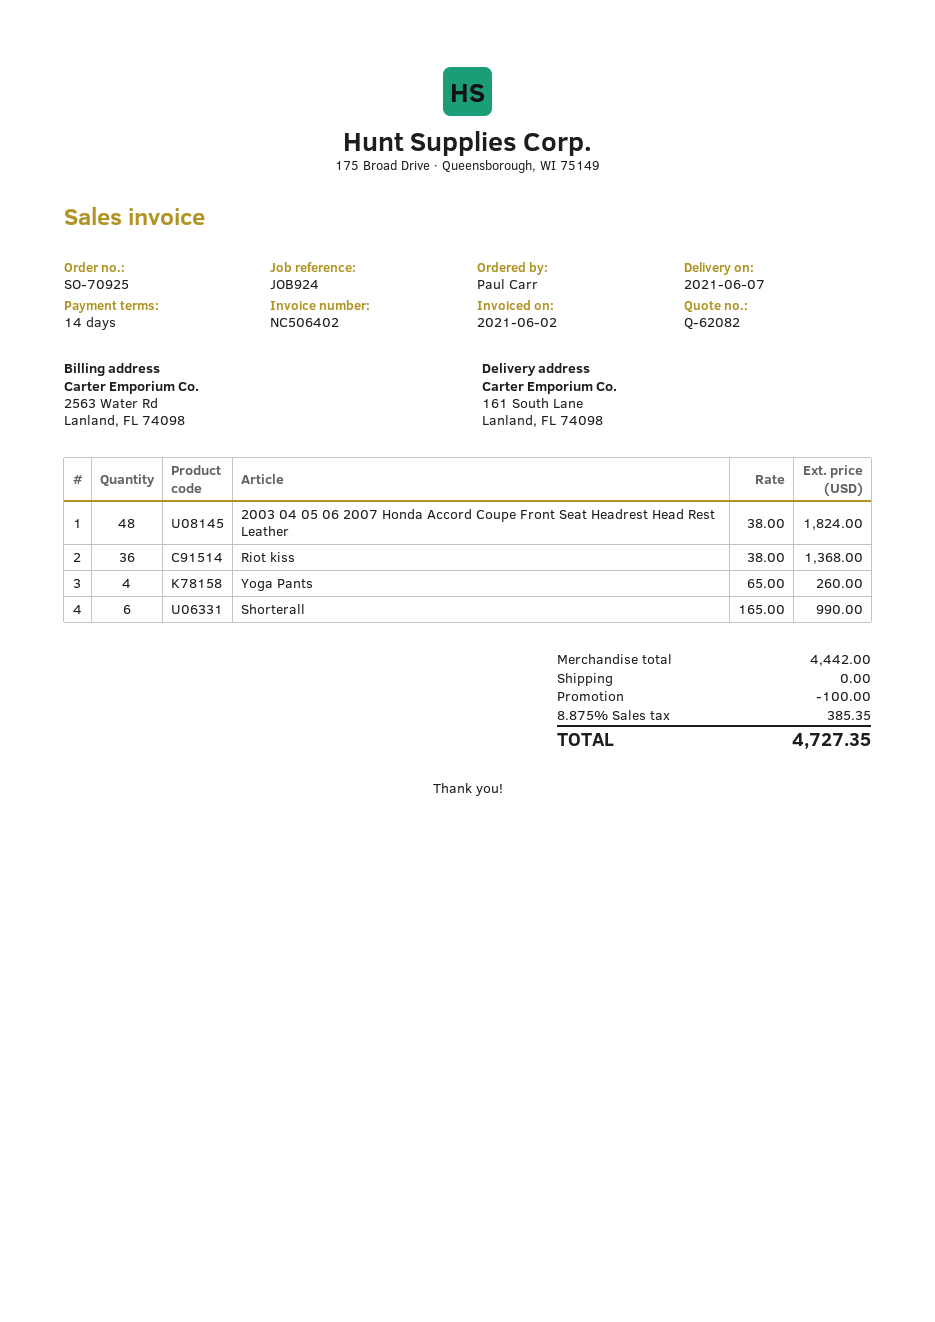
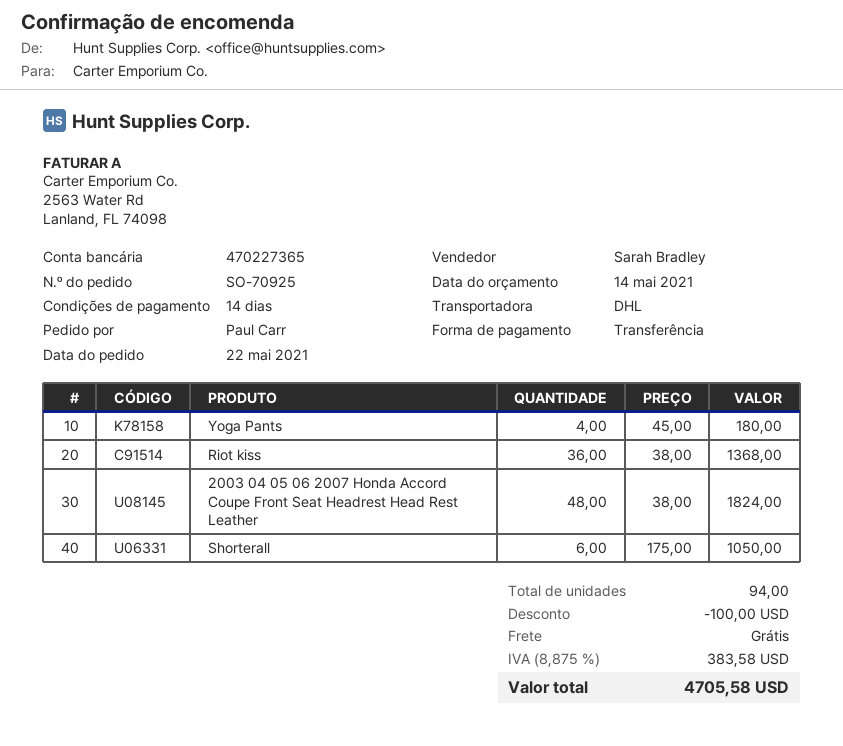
Yoga Pants: 4 x 65.00 = 260.00 -> 4 x 45.00 = 180.00
Shorterall: 6 x 165.00 = 990.00 -> 6 x 175.00 = 1050.00
tax: 8.875% = 385.35 -> 8.875% = 383.58
total: 4727.35 -> 4705.58

